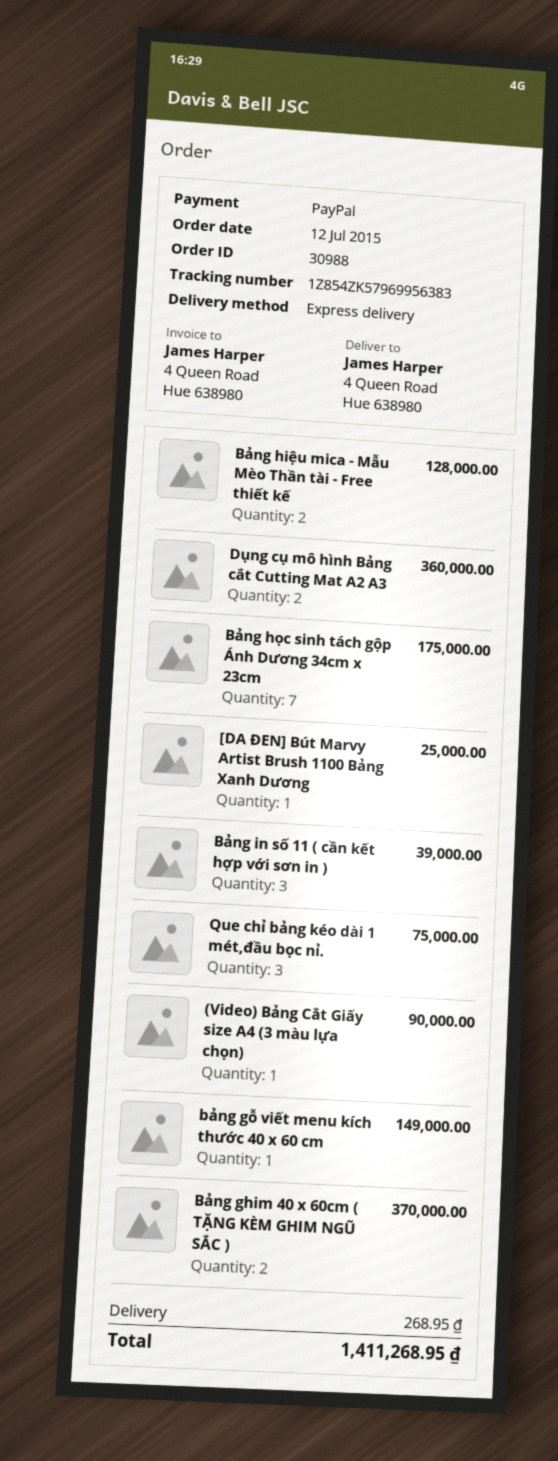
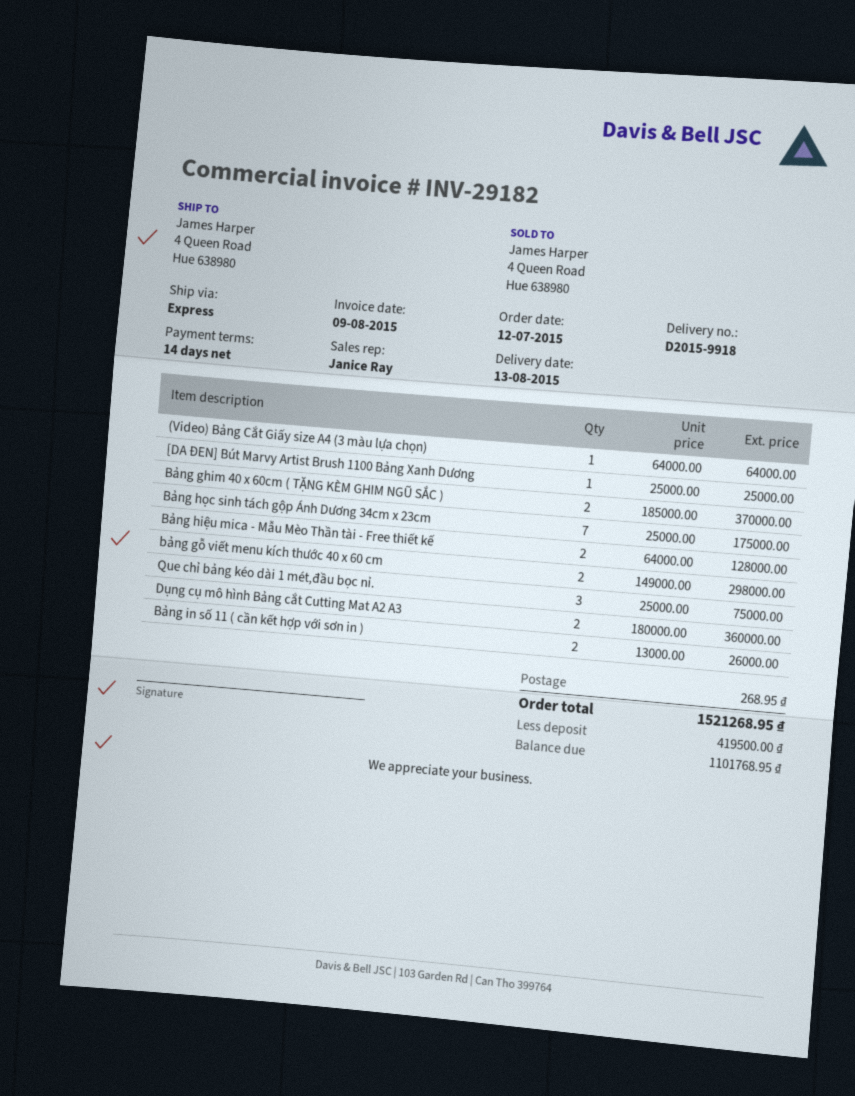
Bảng in số 11 ( cần kết hợp với sơn in ): 3 for 39000.00 -> 2 for 26000.00
(Video) Bảng Cắt Giấy size A4 (3 màu lựa chọn): 1 for 90000.00 -> 1 for 64000.00
bảng gỗ viết menu kích thước 40 x 60 cm: 1 for 149000.00 -> 2 for 298000.00
total: 1411268.95 -> 1521268.95

